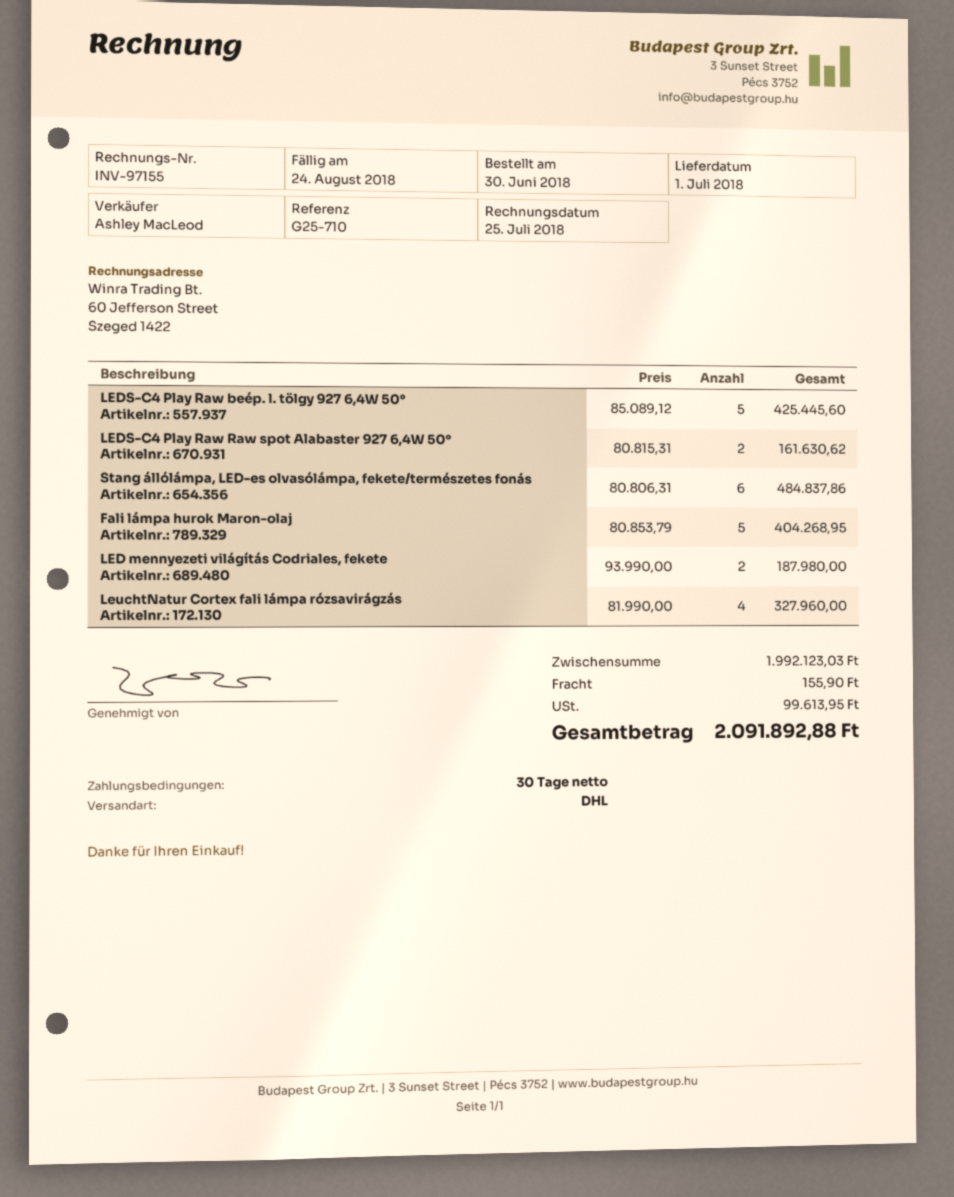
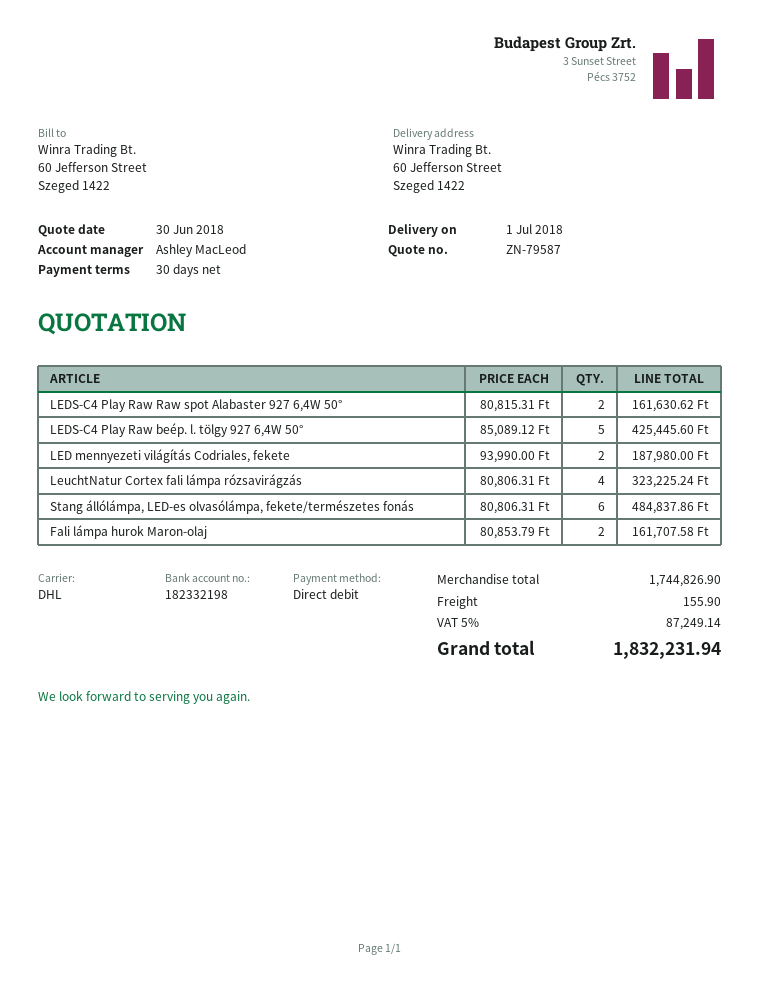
Fali lámpa hurok Maron-olaj: 5 x 80853.79 = 404268.95 -> 2 x 80853.79 = 161707.58
LeuchtNatur Cortex fali lámpa rózsavirágzás: 4 x 81990.00 = 327960.00 -> 4 x 80806.31 = 323225.24
subtotal: 1992123.03 -> 1744826.90
tax: 99613.95 -> 87249.14
total: 2091892.88 -> 1832231.94

